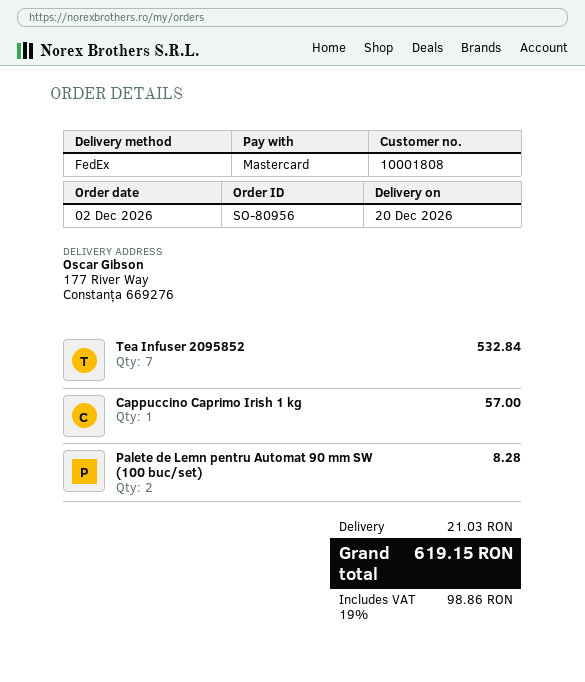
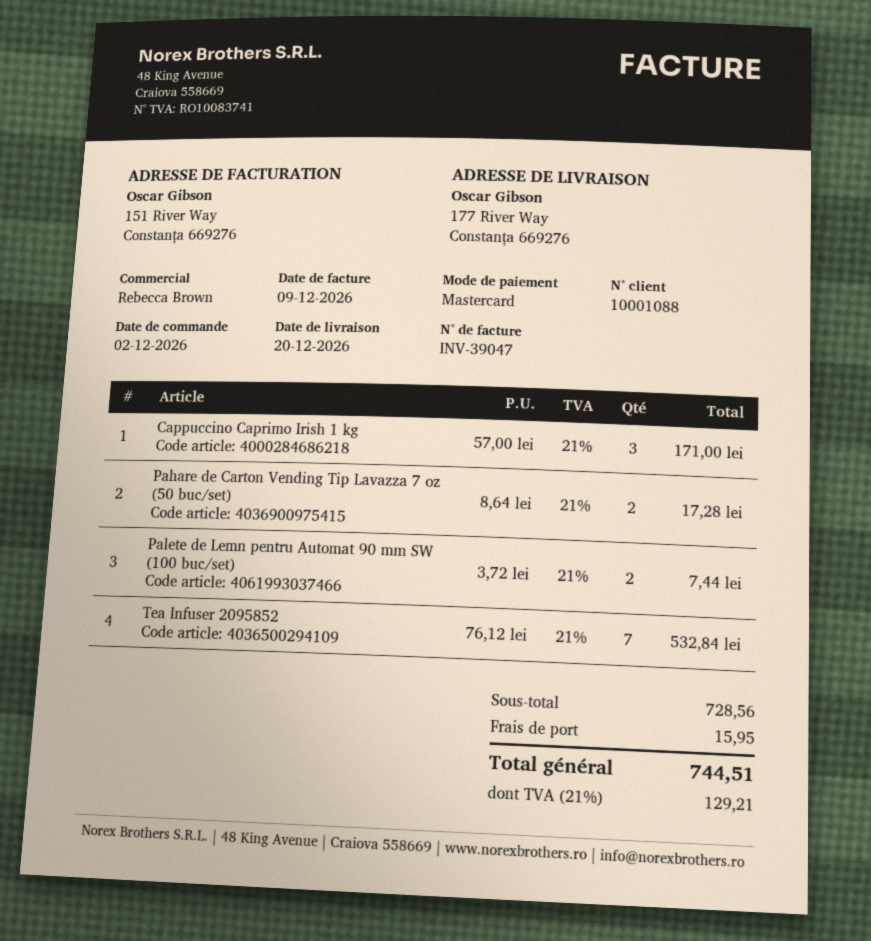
customer number: 10001808 -> 10001088
Cappuccino Caprimo Irish 1 kg: 1 for 57.00 -> 3 for 171.00
Palete de Lemn pentru Automat 90 mm SW (100 buc/set): 2 for 8.28 -> 2 for 7.44
Pahare de Carton Vending Tip Lavazza 7 oz (50 buc/set): none -> 2 for 17.28
shipping: 21.03 -> 15.95
tax: 19% = 98.86 -> 21% = 129.21
total: 619.15 -> 744.51

